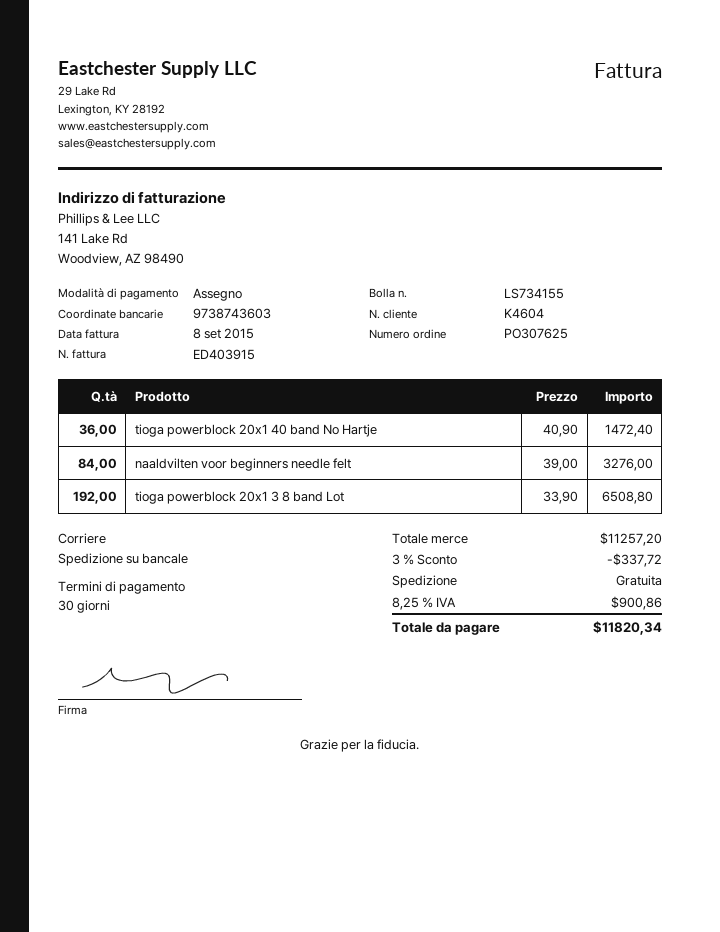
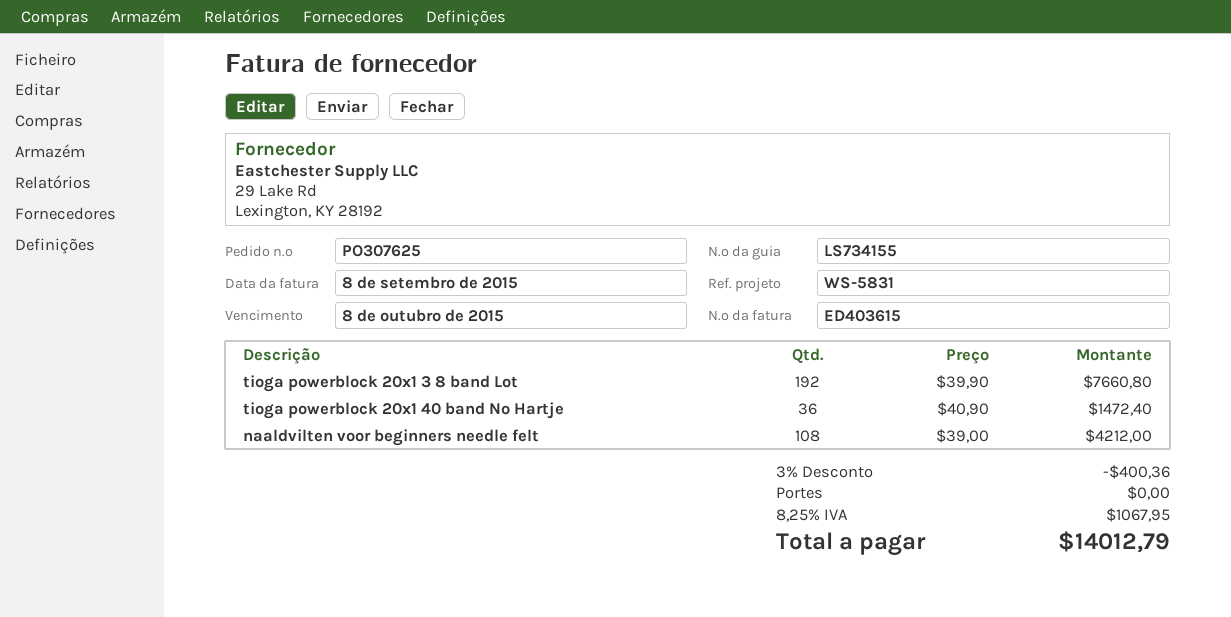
invoice number: ED403915 -> ED403615
naaldvilten voor beginners needle felt: 84 x 39.00 = 3276.00 -> 108 x 39.00 = 4212.00
tioga powerblock 20x1 3 8 band Lot: 192 x 33.90 = 6508.80 -> 192 x 39.90 = 7660.80
discount: 3% = 337.72 -> 3% = 400.36
tax: 8.25% = 900.86 -> 8.25% = 1067.95
total: 11820.34 -> 14012.79

